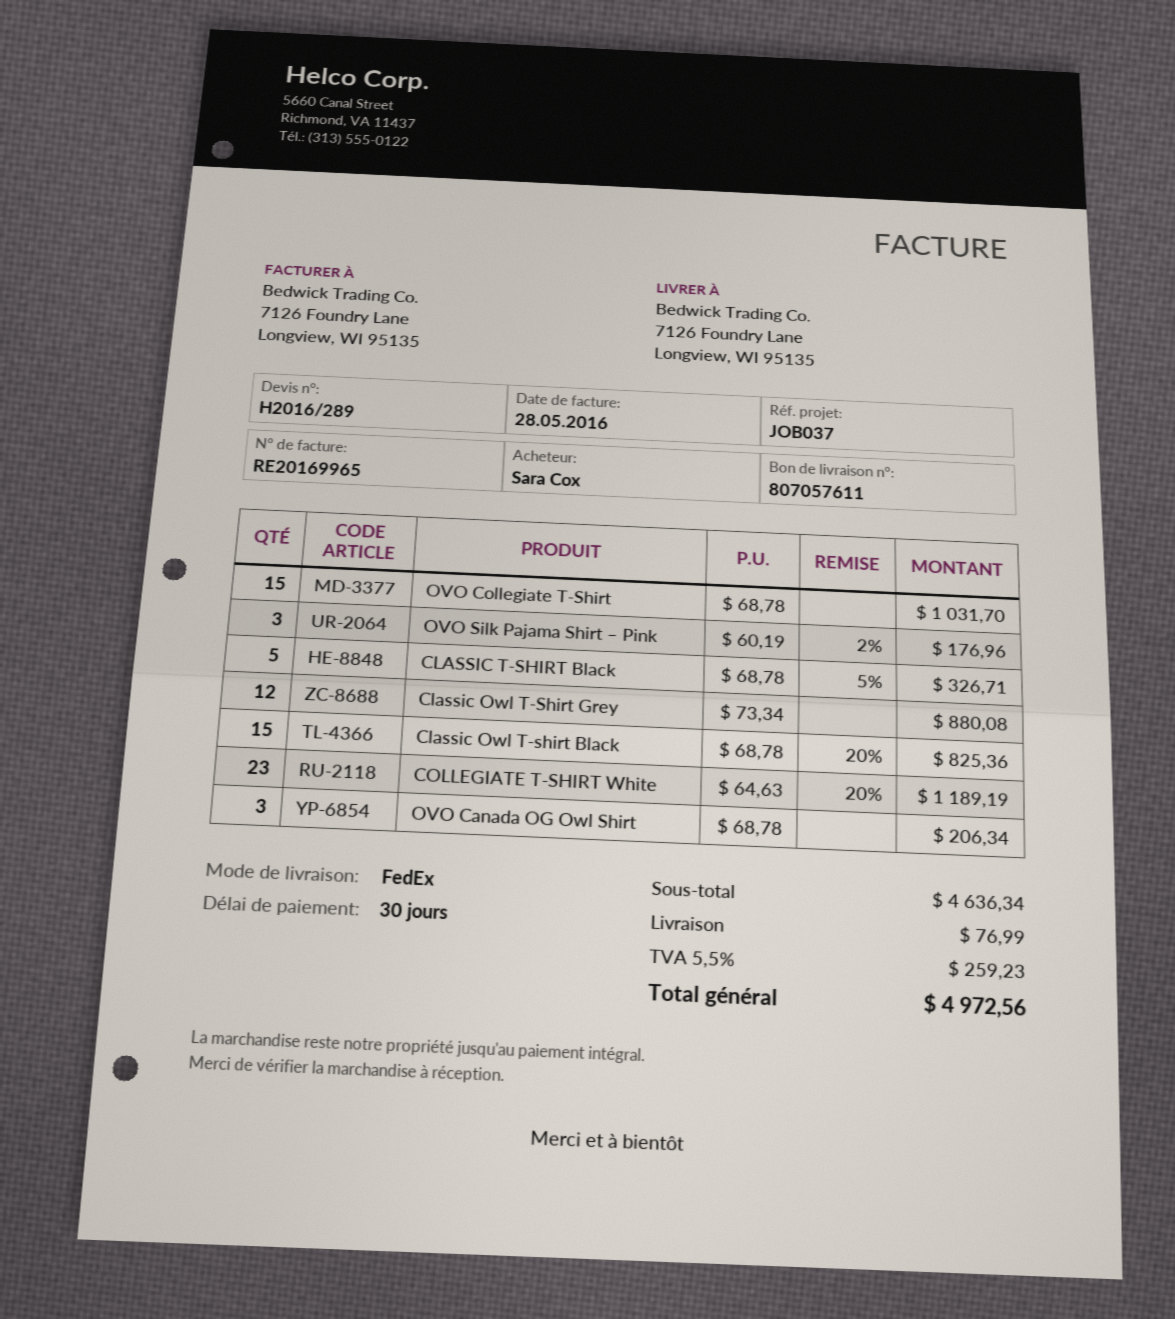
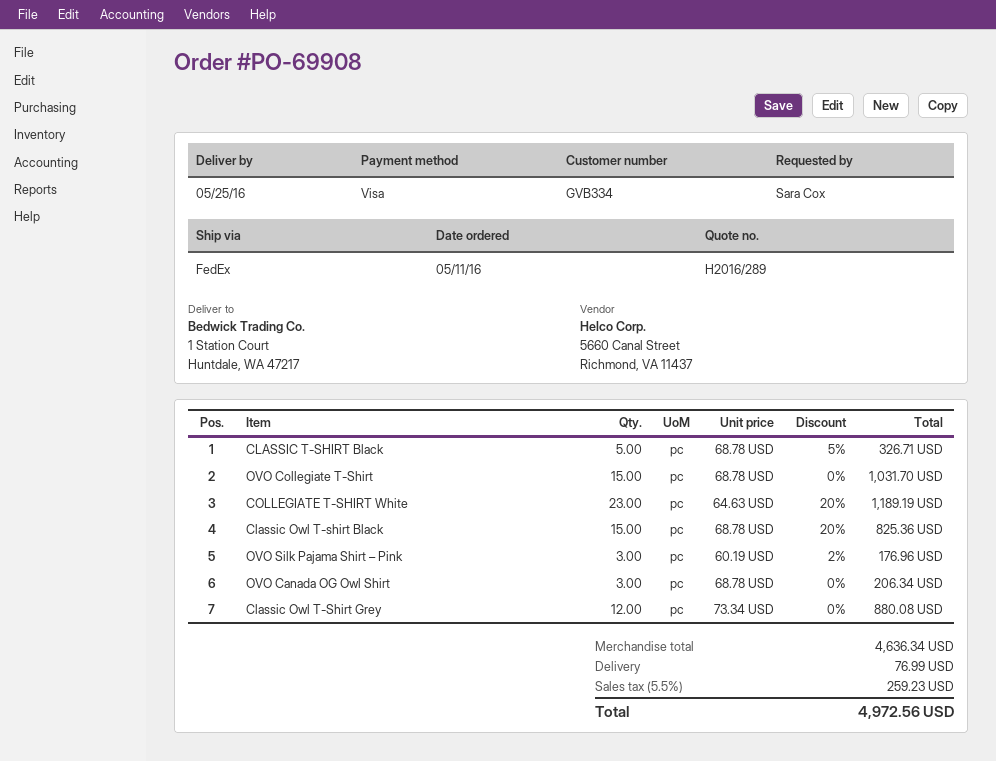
ship to: 7126 Foundry Lane, Longview, WI 95135 -> 1 Station Court, Huntdale, WA 47217

